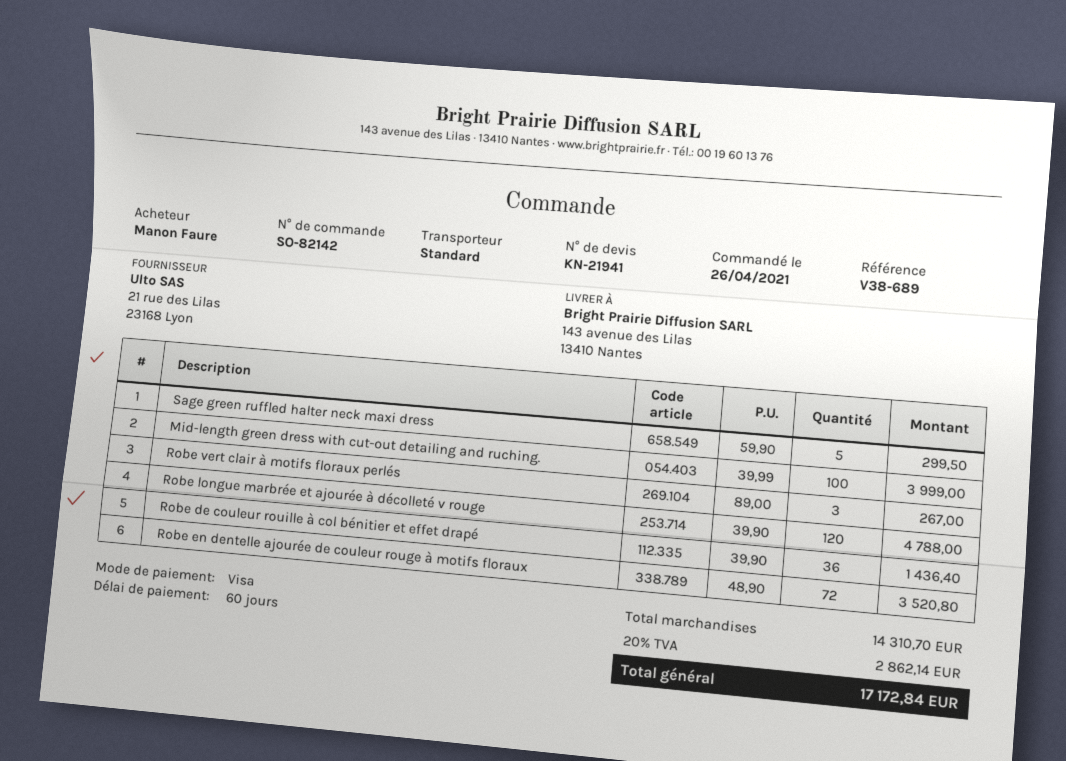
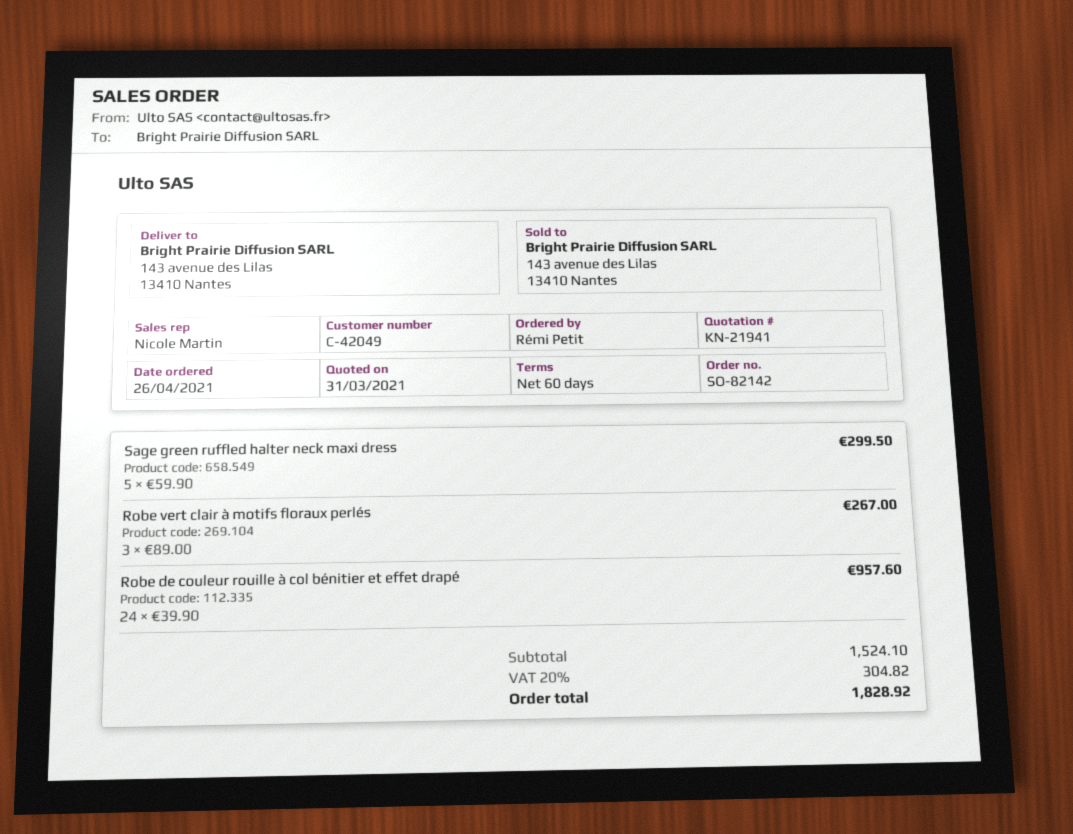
ordered by: Manon Faure -> Rémi Petit
Mid-length green dress with cut-out detailing and ruching.: 100 x 39.99 = 3999.00 -> none
Robe longue marbrée et ajourée à décolleté v rouge: 120 x 39.90 = 4788.00 -> none
Robe de couleur rouille à col bénitier et effet drapé: 36 x 39.90 = 1436.40 -> 24 x 39.90 = 957.60
Robe en dentelle ajourée de couleur rouge à motifs floraux: 72 x 48.90 = 3520.80 -> none
subtotal: 14310.70 -> 1524.10
tax: 20% = 2862.14 -> 20% = 304.82
total: 17172.84 -> 1828.92

